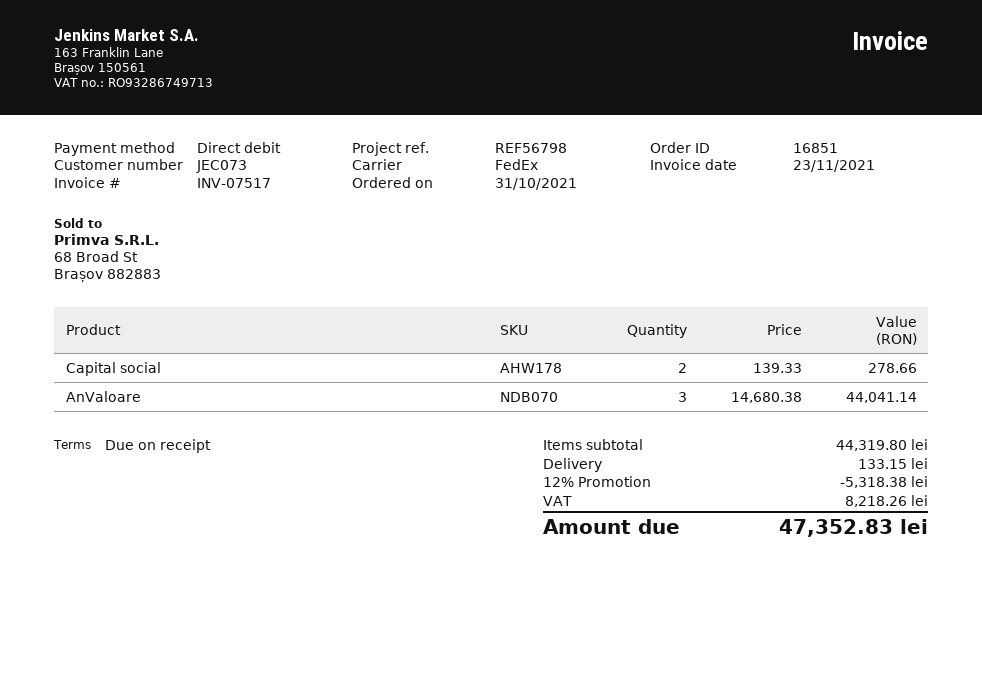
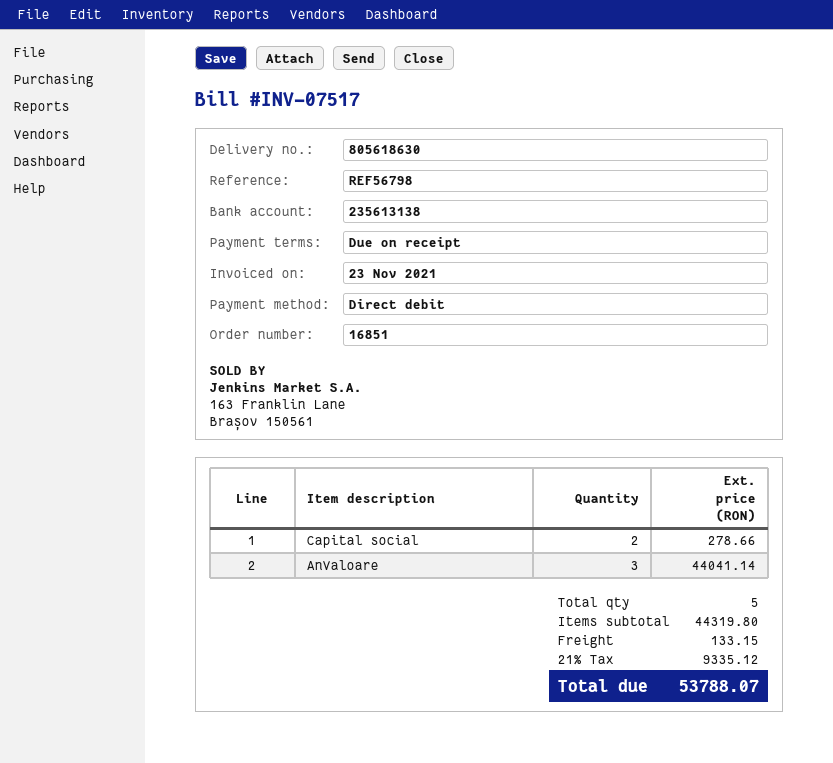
discount: 12% = 5318.38 -> none
tax: 8218.26 -> 9335.12
total: 47352.83 -> 53788.07

